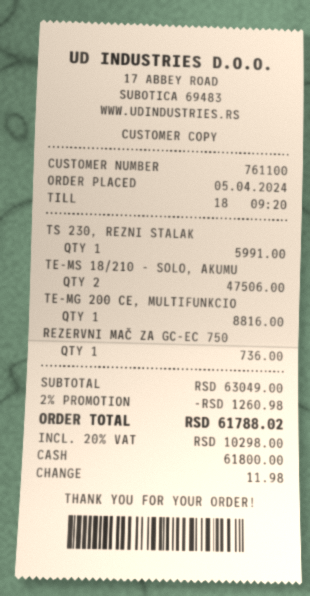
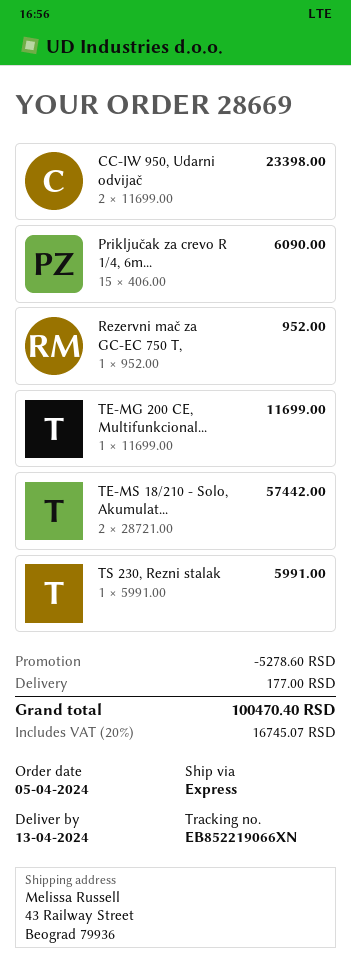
TE-MS 18/210 - SOLO, AKUMU: 2 for 47506.00 -> 2 for 57442.00
TE-MG 200 CE, MULTIFUNKCIO: 1 for 8816.00 -> 1 for 11699.00
REZERVNI MAČ ZA GC-EC 750: 1 for 736.00 -> 1 for 952.00
CC-IW 950, Udarni odvijač: none -> 2 for 23398.00
Priključak za crevo R 1/4, 6m...: none -> 15 for 6090.00
discount: 1260.98 -> 5278.60
shipping: none -> 177.00
tax: 20% = 10298.00 -> 20% = 16745.07
total: 61788.02 -> 100470.40

